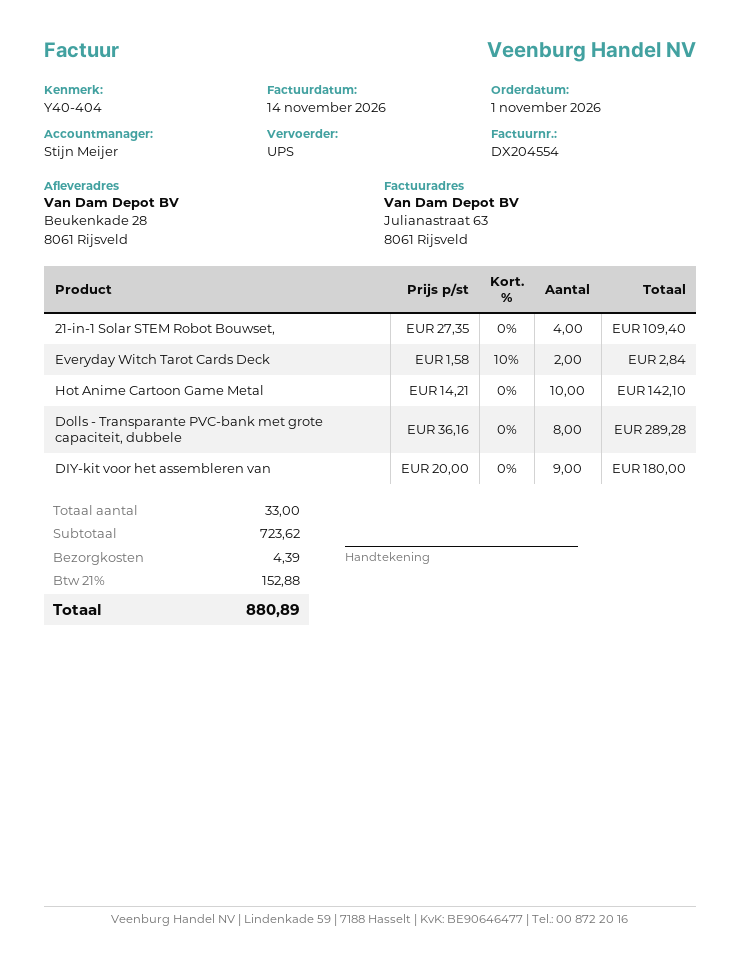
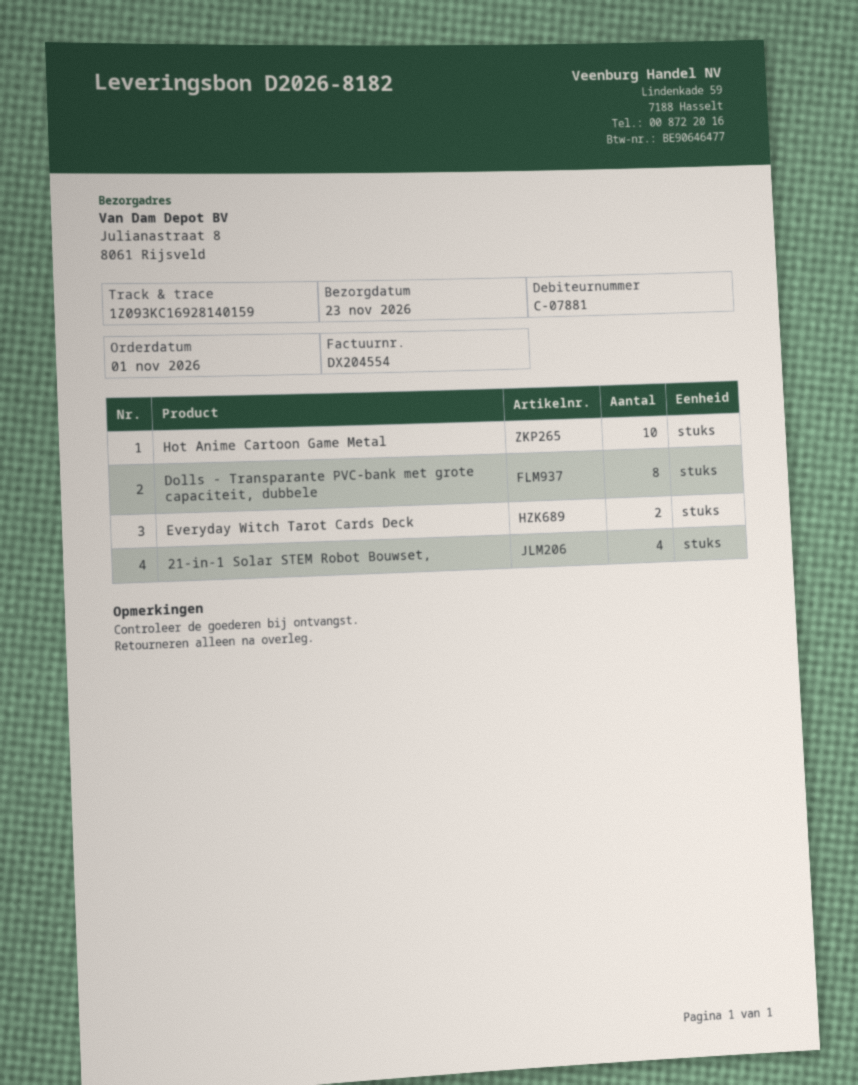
ship to: Beukenkade 28, 8061 Rijsveld -> Julianastraat 8, 8061 Rijsveld
DIY-kit voor het assembleren van: 9 -> none

